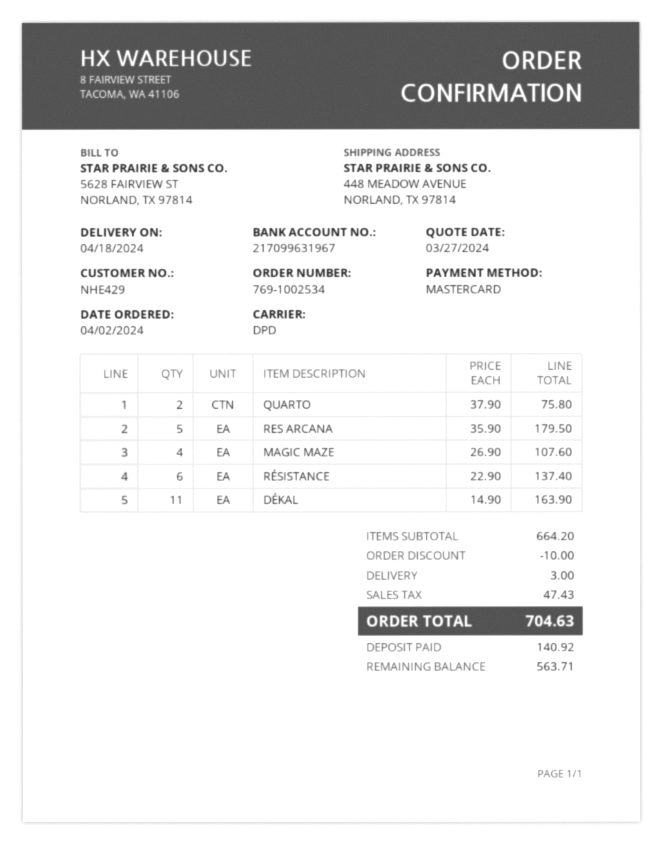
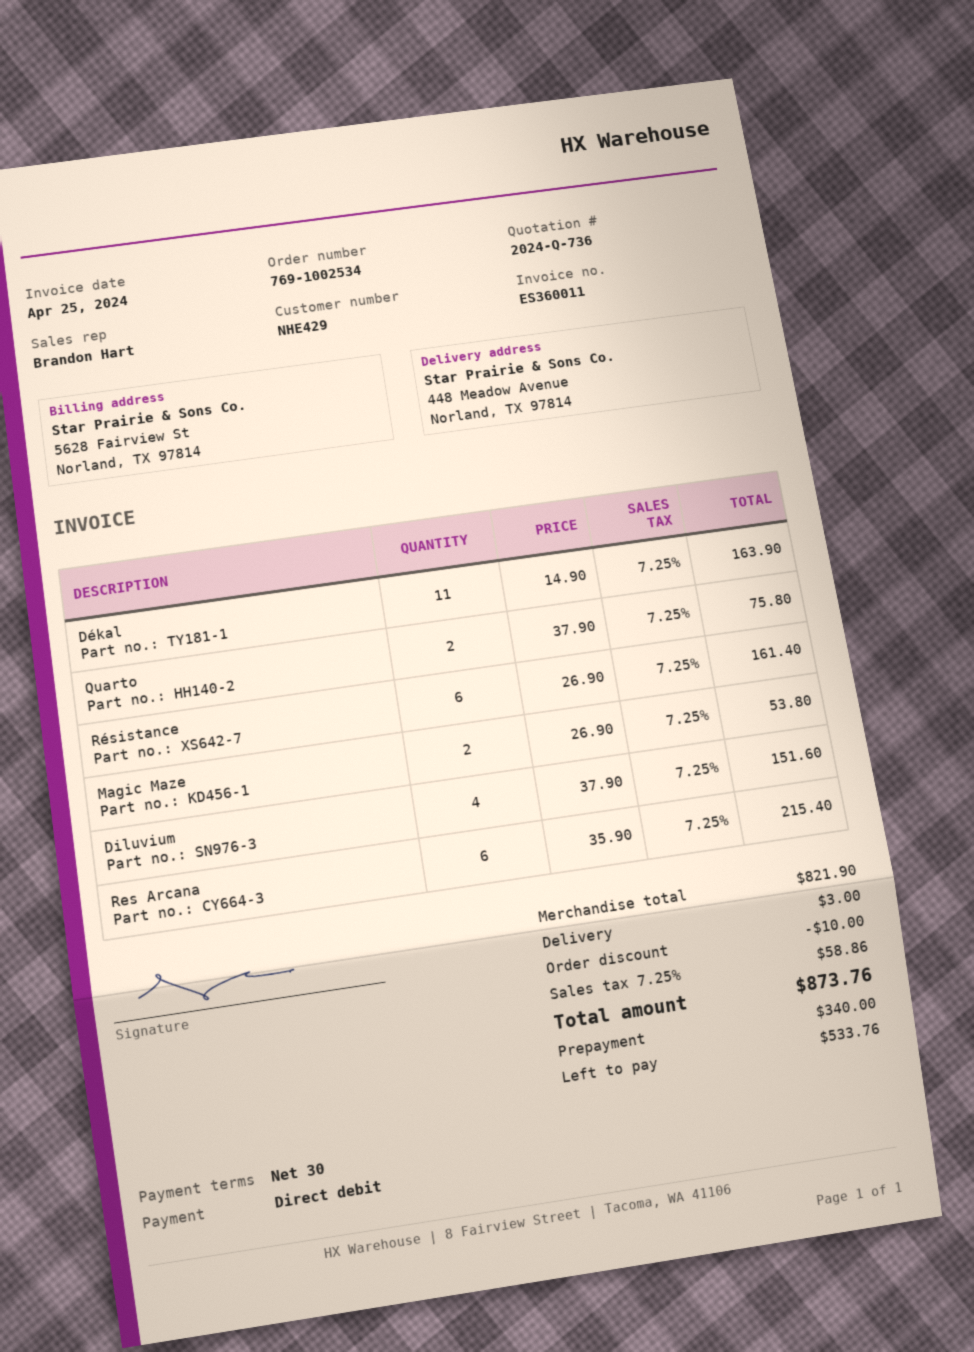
payment method: Mastercard -> direct debit
RES ARCANA: 5 x 35.90 = 179.50 -> 6 x 35.90 = 215.40
MAGIC MAZE: 4 x 26.90 = 107.60 -> 2 x 26.90 = 53.80
RÉSISTANCE: 6 x 22.90 = 137.40 -> 6 x 26.90 = 161.40
Diluvium: none -> 4 x 37.90 = 151.60
subtotal: 664.20 -> 821.90
tax: 47.43 -> 58.86
total: 704.63 -> 873.76
deposit: 140.92 -> 340.00
balance: 563.71 -> 533.76

